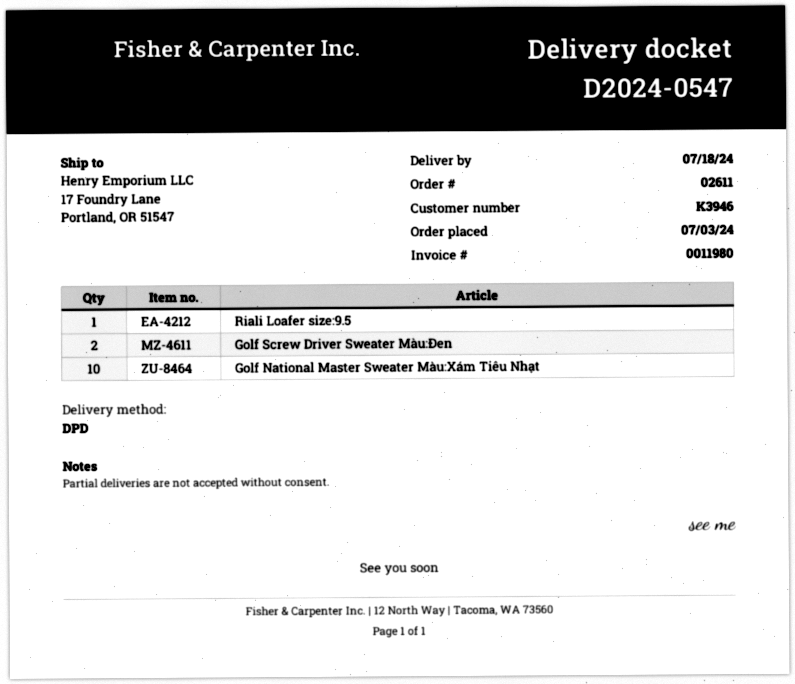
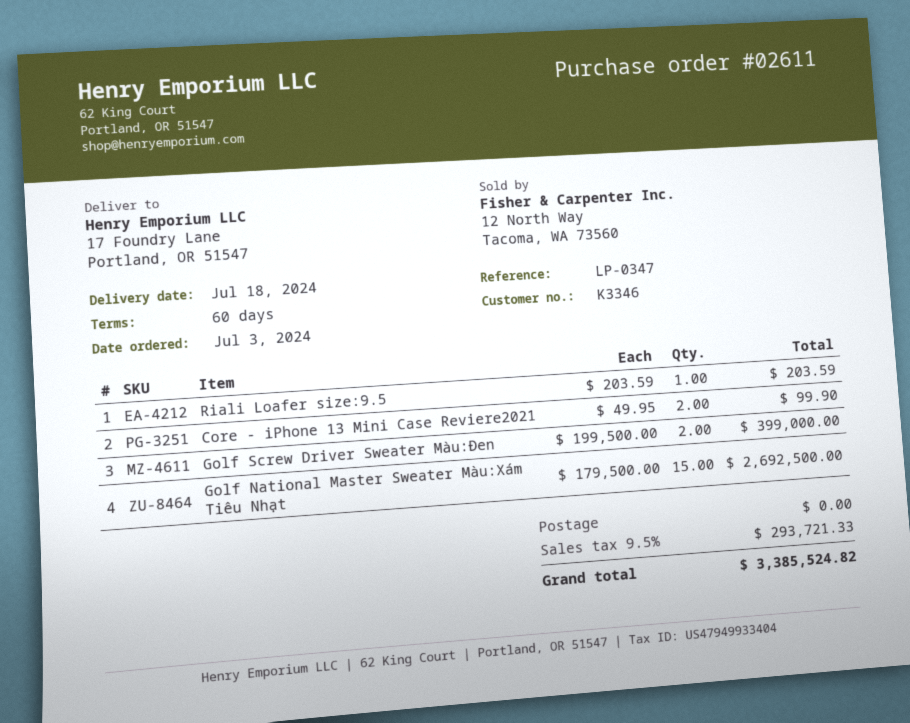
customer number: K3946 -> K3346
Golf National Master Sweater Màu:Xám Tiêu Nhạt: 10 -> 15
Core - iPhone 13 Mini Case Reviere2021: none -> 2

